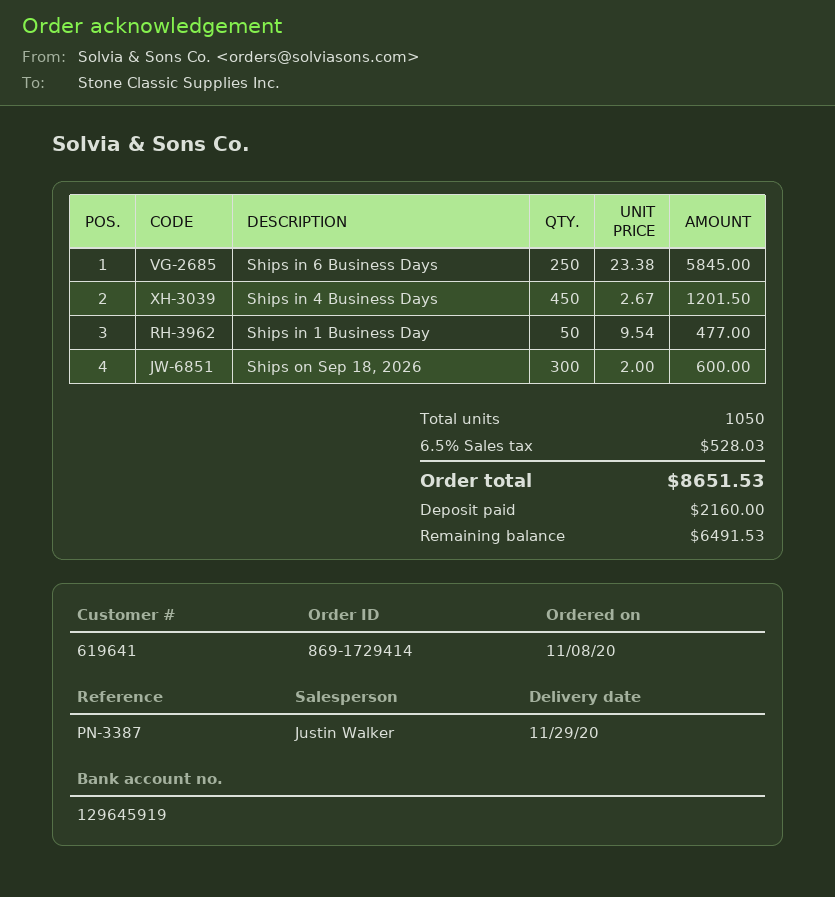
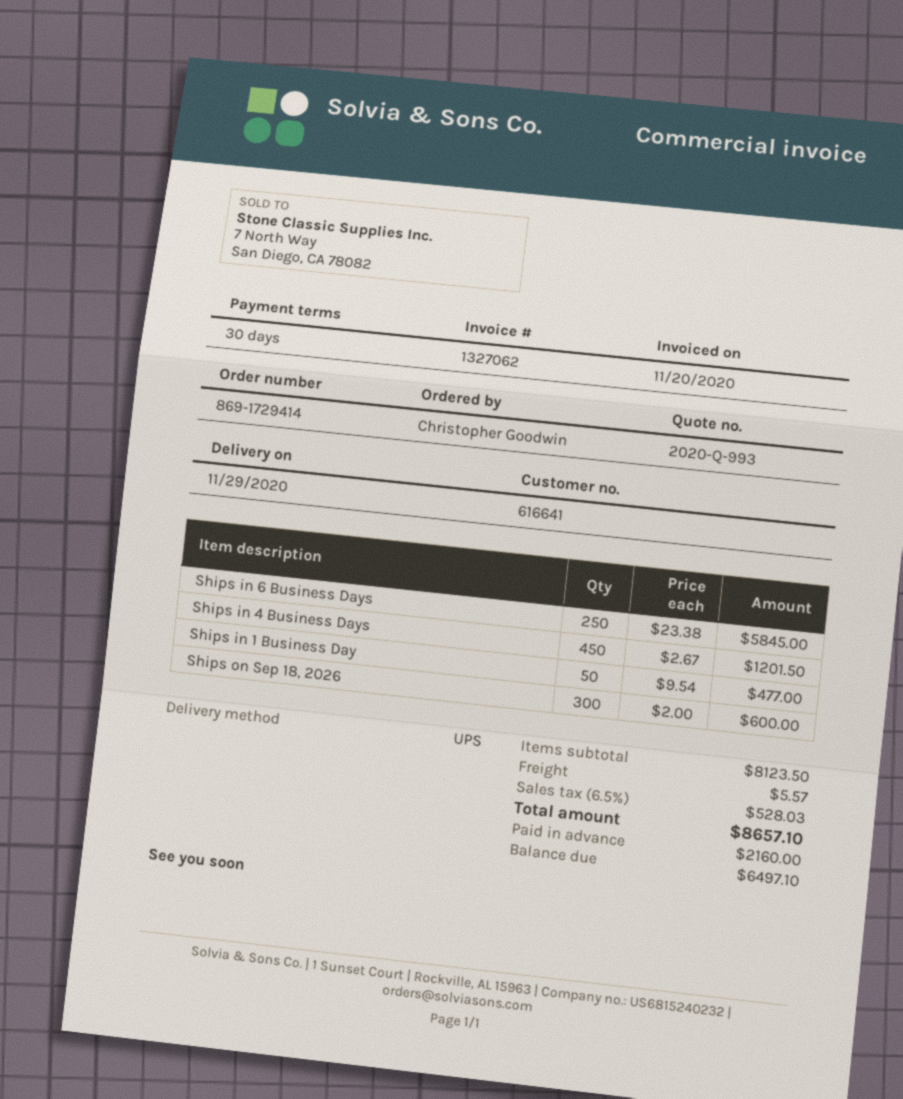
customer number: 619641 -> 616641
shipping: none -> 5.57
total: 8651.53 -> 8657.10
balance: 6491.53 -> 6497.10

